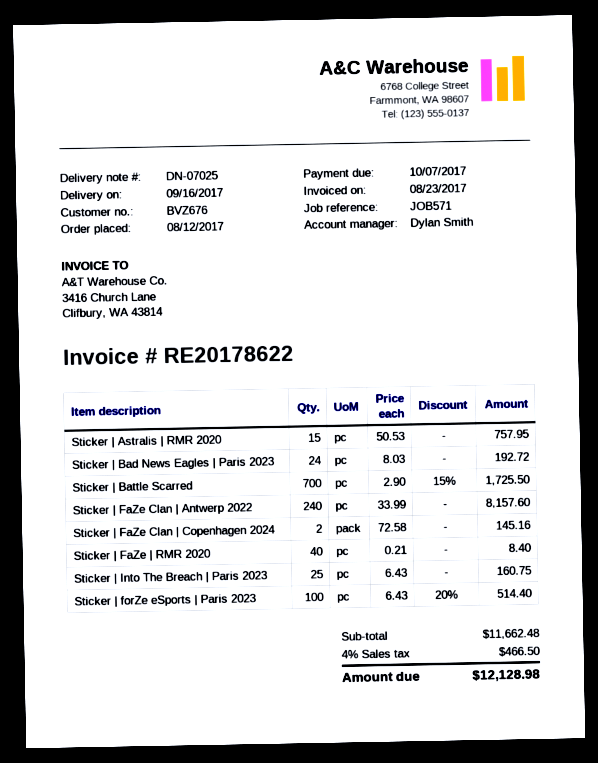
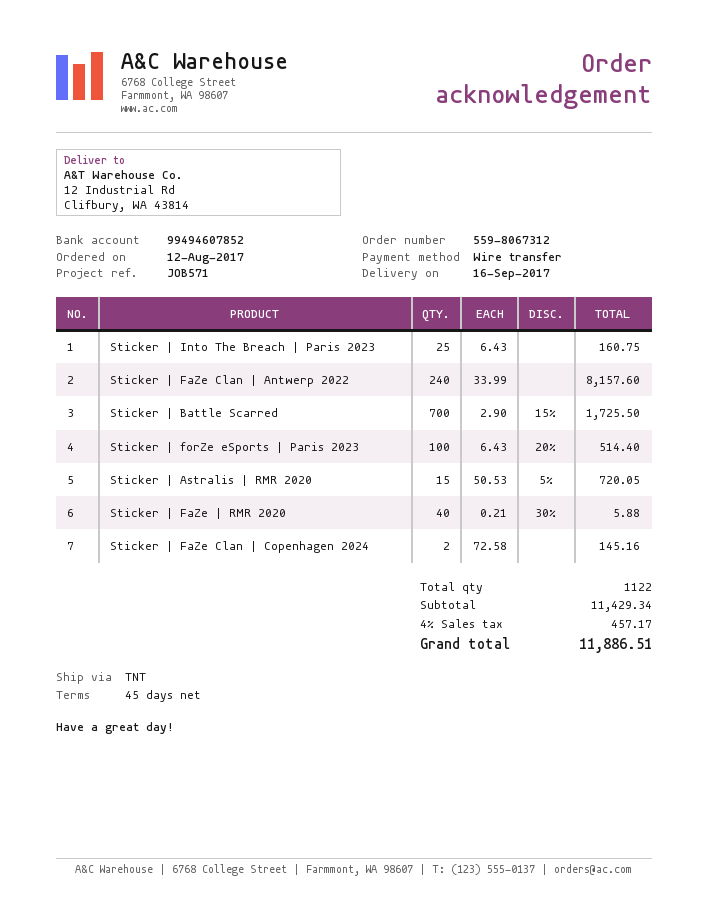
Sticker | Astralis | RMR 2020: 15 x 50.53 = 757.95 -> 15 x 50.53 - 5% = 720.05
Sticker | Bad News Eagles | Paris 2023: 24 x 8.03 = 192.72 -> none
Sticker | FaZe | RMR 2020: 40 x 0.21 = 8.40 -> 40 x 0.21 - 30% = 5.88
subtotal: 11662.48 -> 11429.34
tax: 4% = 466.50 -> 4% = 457.17
total: 12128.98 -> 11886.51

